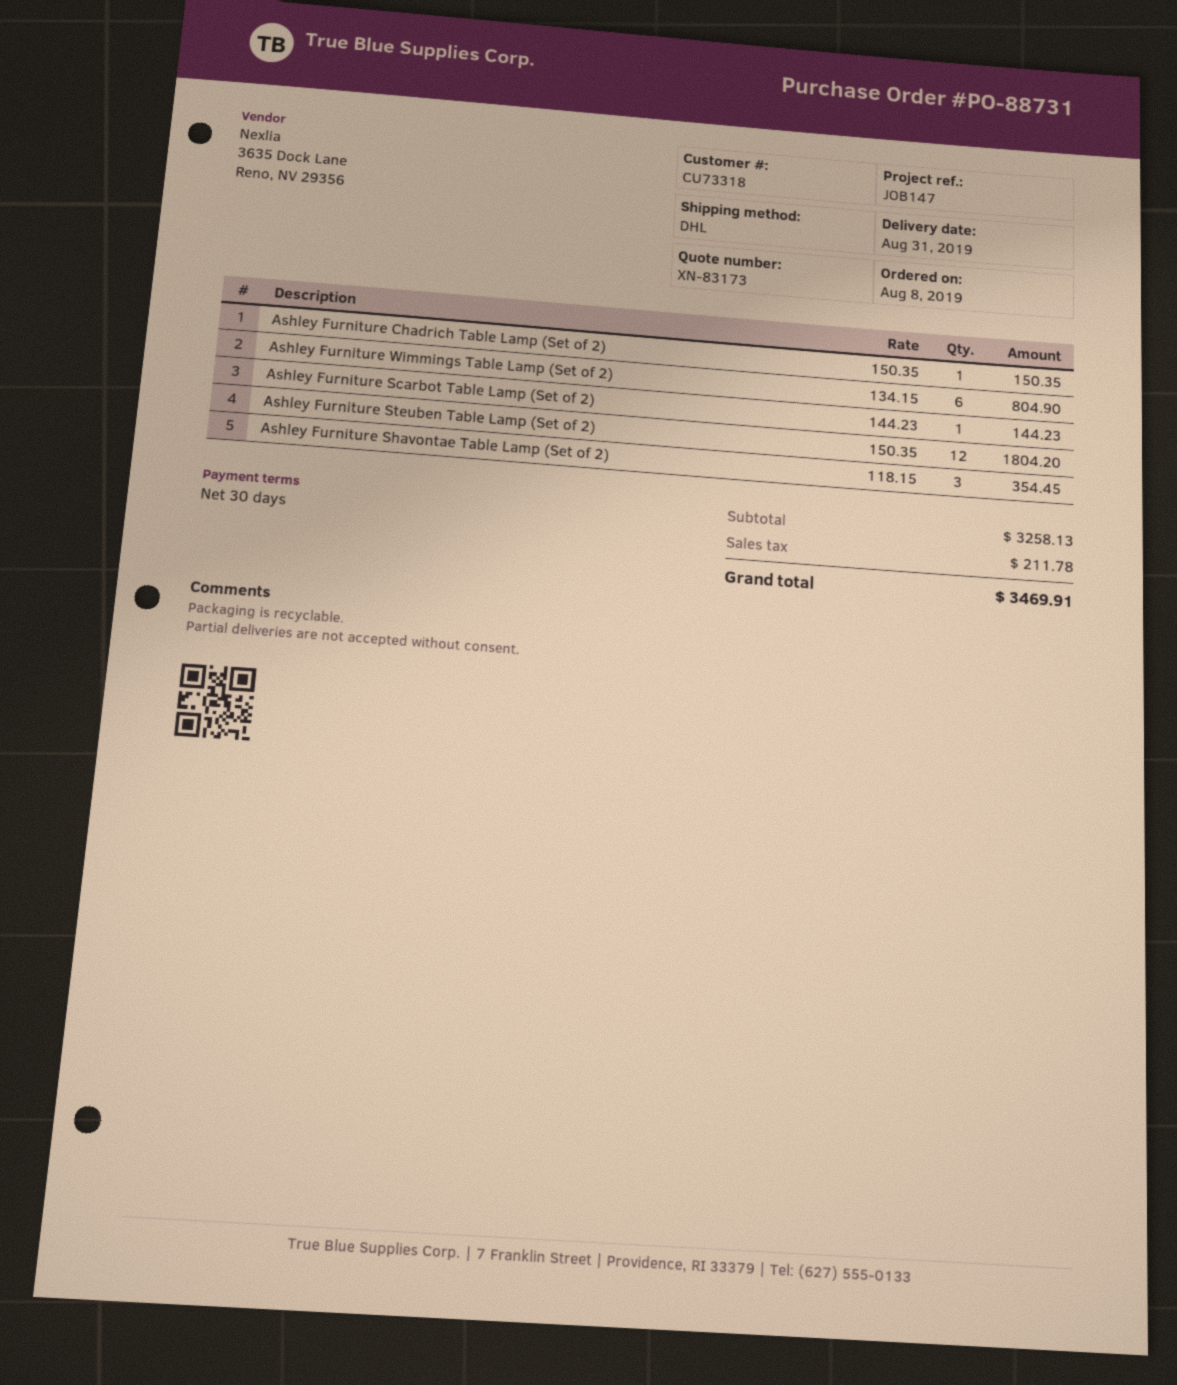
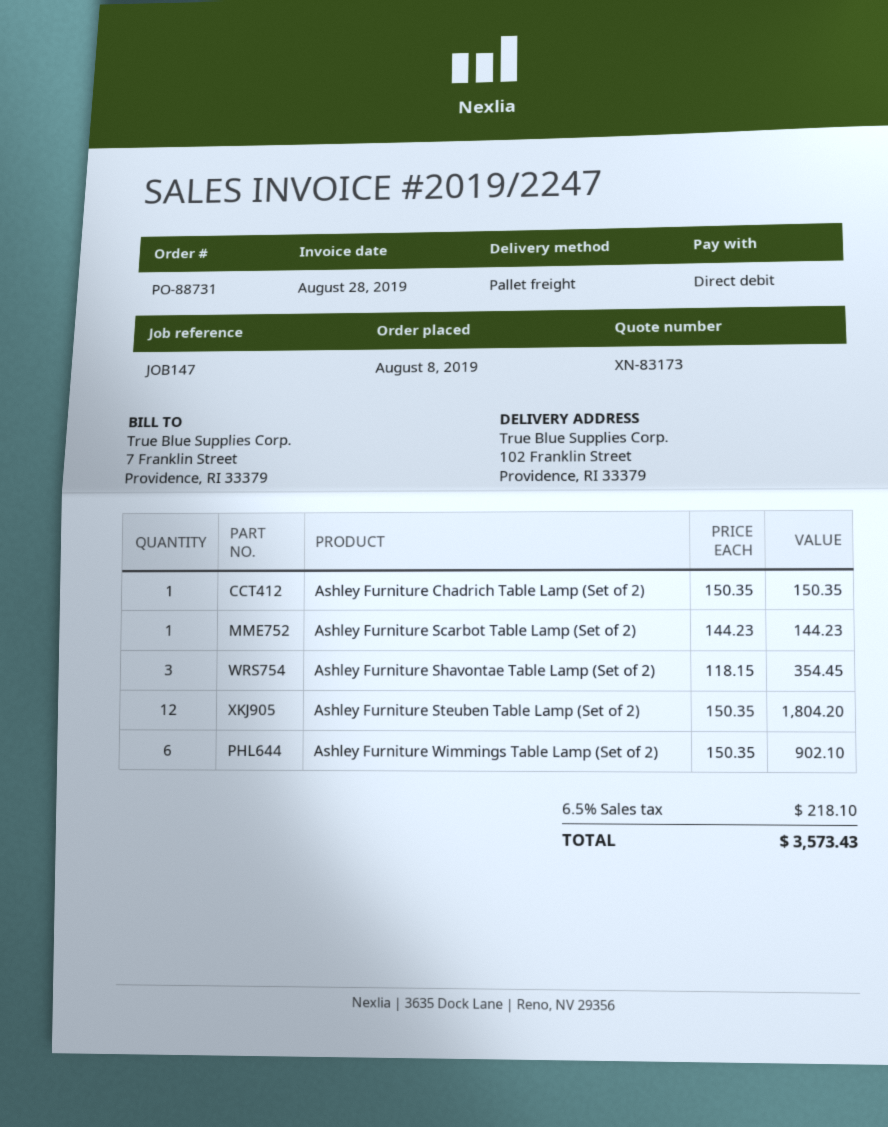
shipping method: DHL -> pallet freight
Ashley Furniture Wimmings Table Lamp (Set of 2): 6 x 134.15 = 804.90 -> 6 x 150.35 = 902.10
tax: 211.78 -> 218.10
total: 3469.91 -> 3573.43

